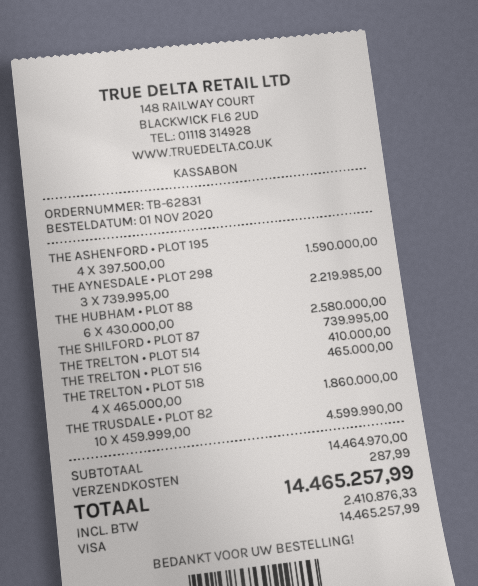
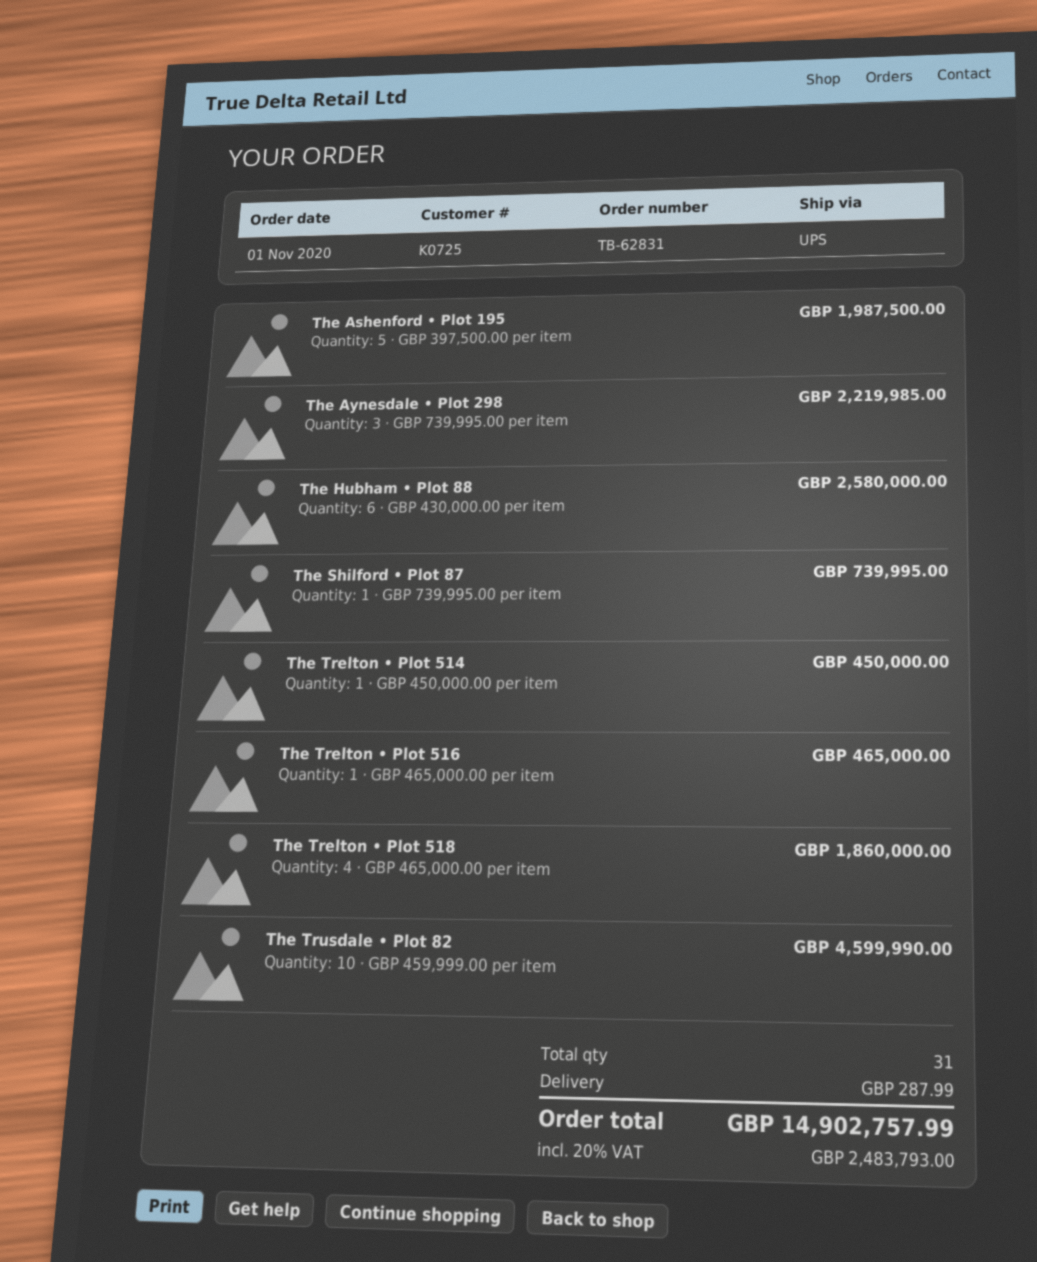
THE ASHENFORD • PLOT 195: 4 x 397500.00 = 1590000.00 -> 5 x 397500.00 = 1987500.00
THE TRELTON • PLOT 514: 1 x 410000.00 = 410000.00 -> 1 x 450000.00 = 450000.00
tax: 2410876.33 -> 2483793.00
total: 14465257.99 -> 14902757.99

